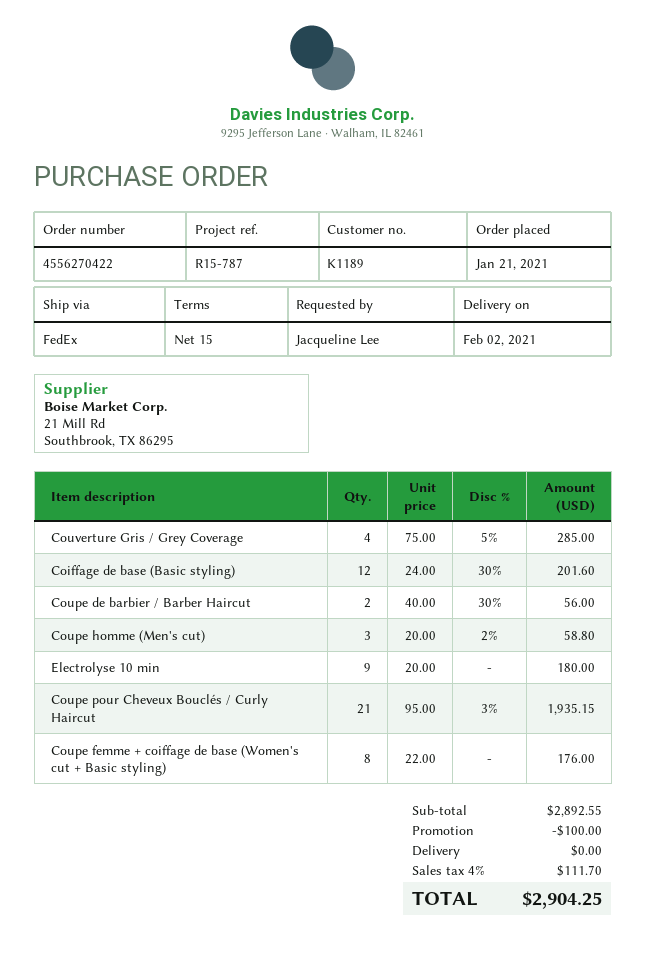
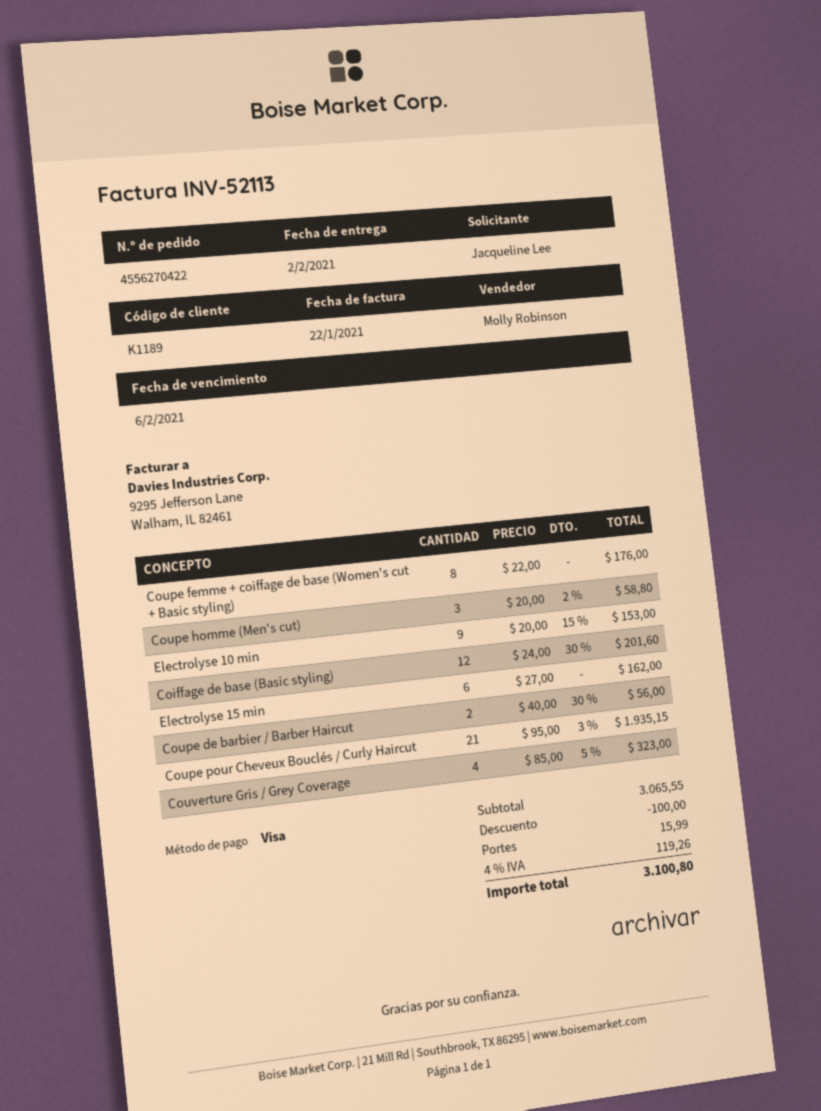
Couverture Gris / Grey Coverage: 4 x 75.00 - 5% = 285.00 -> 4 x 85.00 - 5% = 323.00
Electrolyse 10 min: 9 x 20.00 = 180.00 -> 9 x 20.00 - 15% = 153.00
Electrolyse 15 min: none -> 6 x 27.00 = 162.00
subtotal: 2892.55 -> 3065.55
shipping: 0.00 -> 15.99
tax: 4% = 111.70 -> 4% = 119.26
total: 2904.25 -> 3100.80

